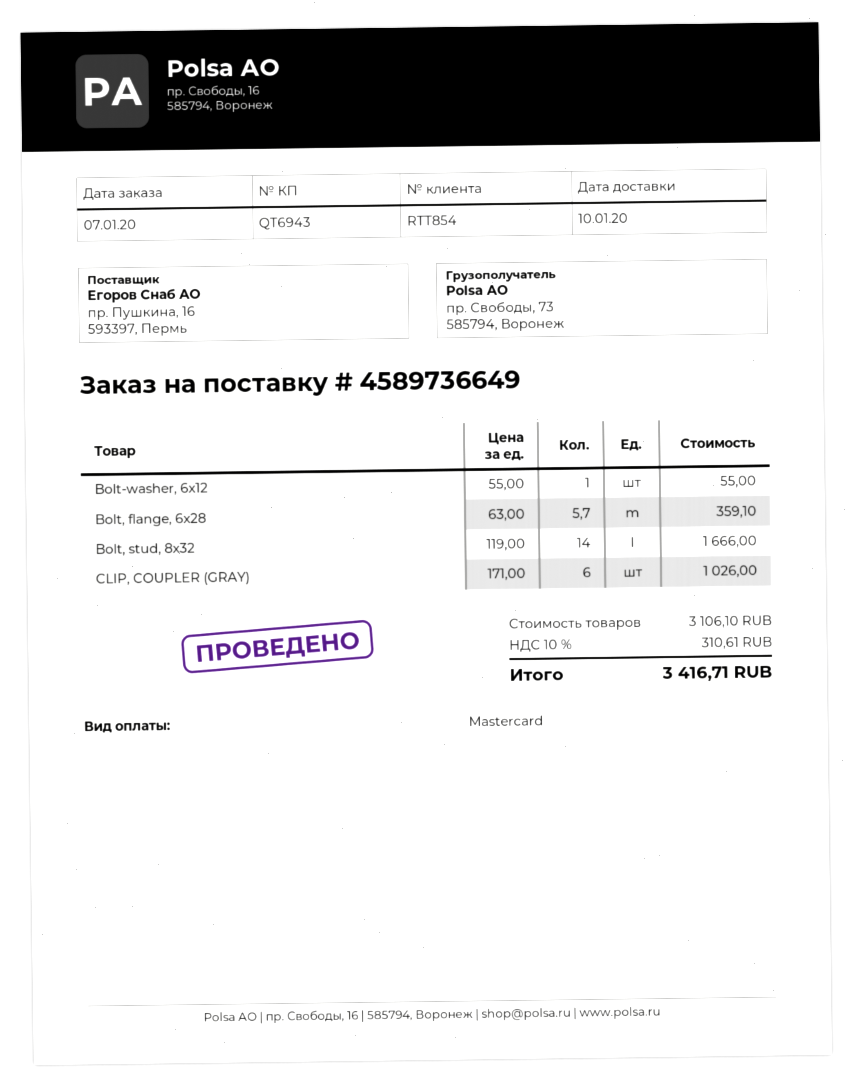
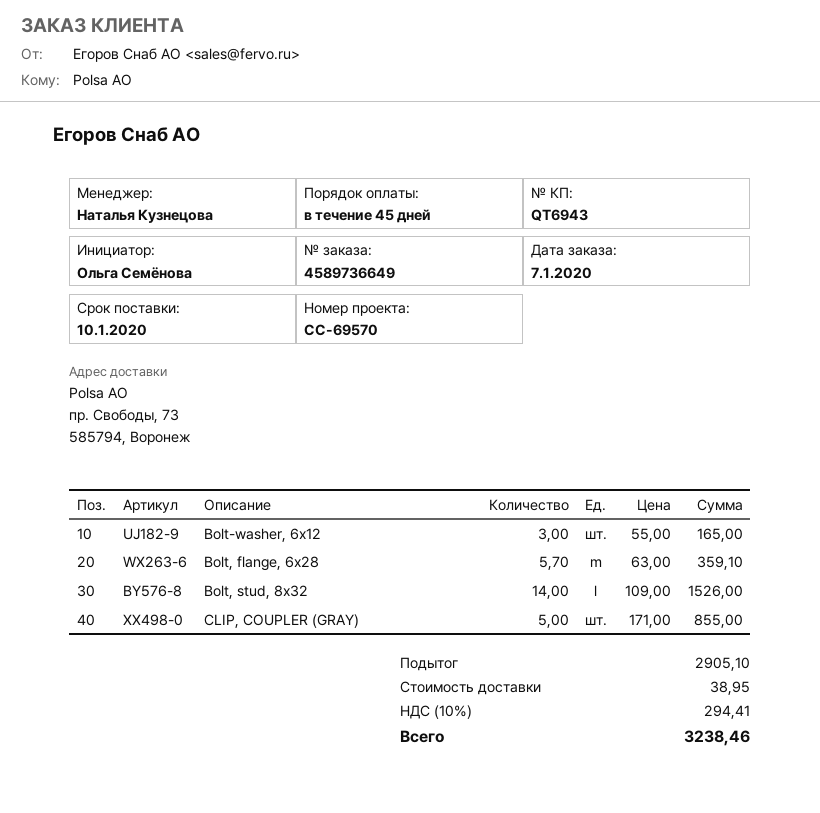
Bolt-washer, 6x12: 1 x 55.00 = 55.00 -> 3 x 55.00 = 165.00
Bolt, stud, 8x32: 14 x 119.00 = 1666.00 -> 14 x 109.00 = 1526.00
CLIP, COUPLER (GRAY): 6 x 171.00 = 1026.00 -> 5 x 171.00 = 855.00
subtotal: 3106.10 -> 2905.10
shipping: none -> 38.95
tax: 10% = 310.61 -> 10% = 294.41
total: 3416.71 -> 3238.46

